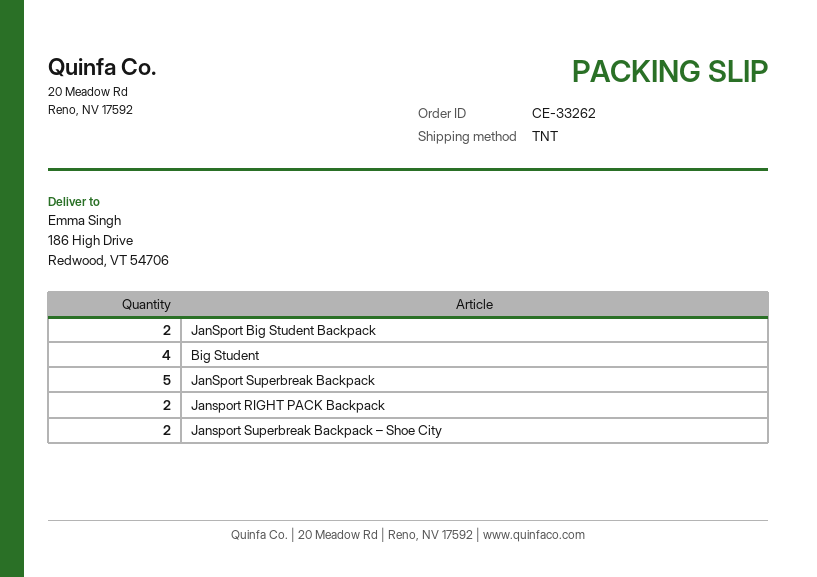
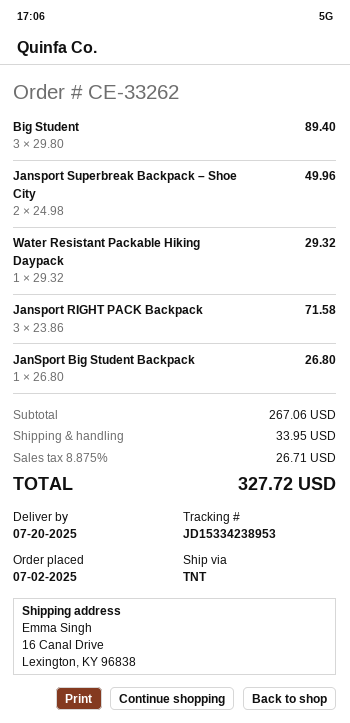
ship to: 186 High Drive, Redwood, VT 54706 -> 16 Canal Drive, Lexington, KY 96838
JanSport Big Student Backpack: 2 -> 1
Big Student: 4 -> 3
JanSport Superbreak Backpack: 5 -> none
Jansport RIGHT PACK Backpack: 2 -> 3
Water Resistant Packable Hiking Daypack: none -> 1

